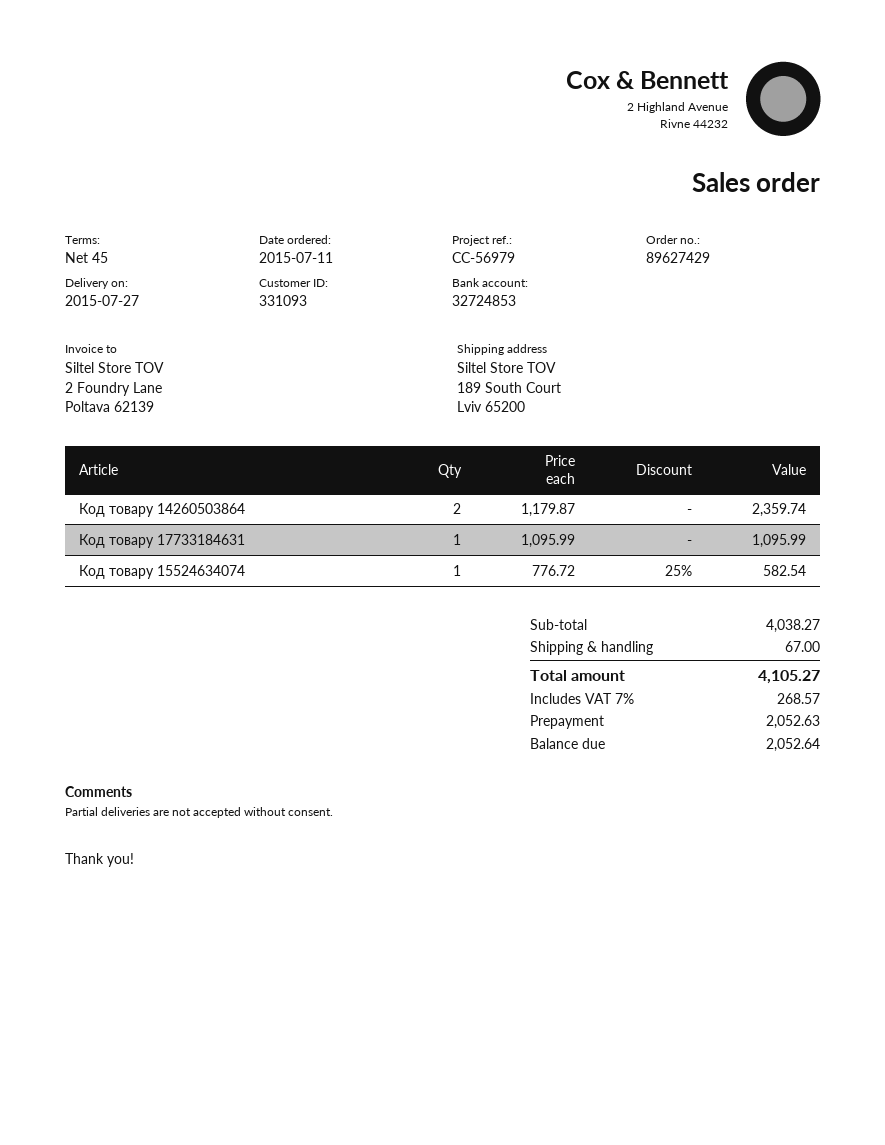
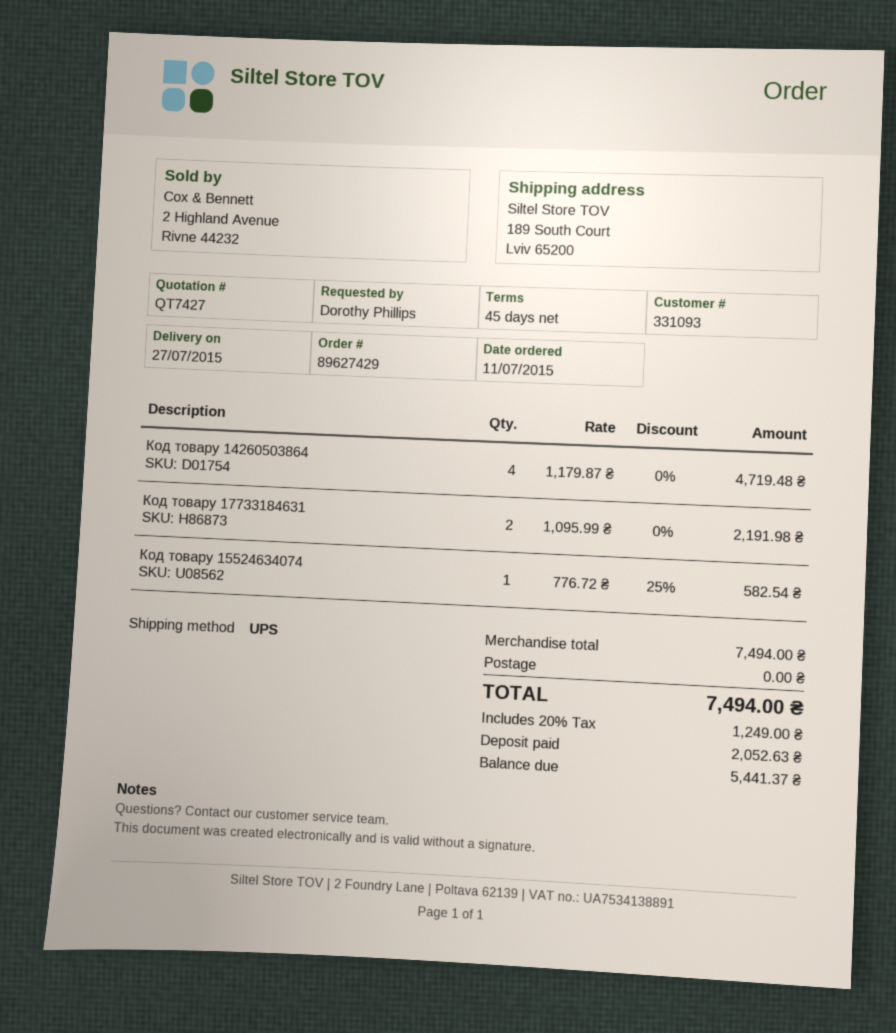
Код товару 14260503864: 2 x 1179.87 = 2359.74 -> 4 x 1179.87 = 4719.48
Код товару 17733184631: 1 x 1095.99 = 1095.99 -> 2 x 1095.99 = 2191.98
subtotal: 4038.27 -> 7494.00
shipping: 67.00 -> 0.00
tax: 7% = 268.57 -> 20% = 1249.00
total: 4105.27 -> 7494.00
balance: 2052.64 -> 5441.37

